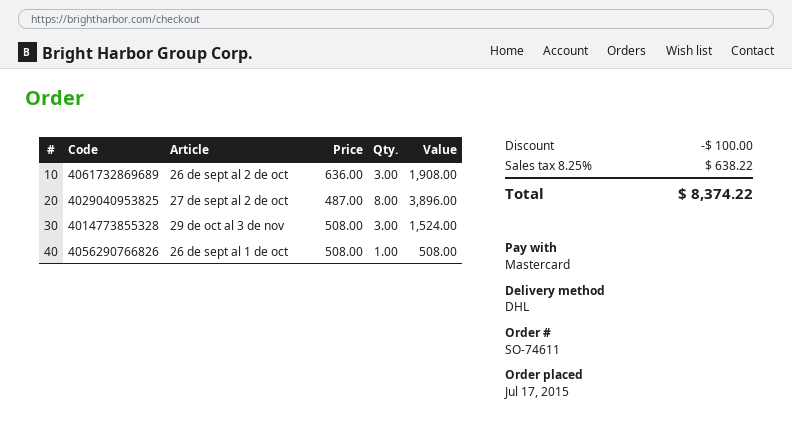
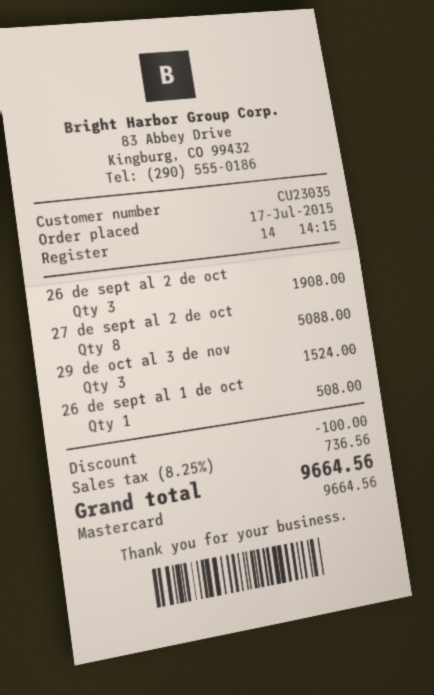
27 de sept al 2 de oct: 8 for 3896.00 -> 8 for 5088.00
tax: 8.25% = 638.22 -> 8.25% = 736.56
total: 8374.22 -> 9664.56

